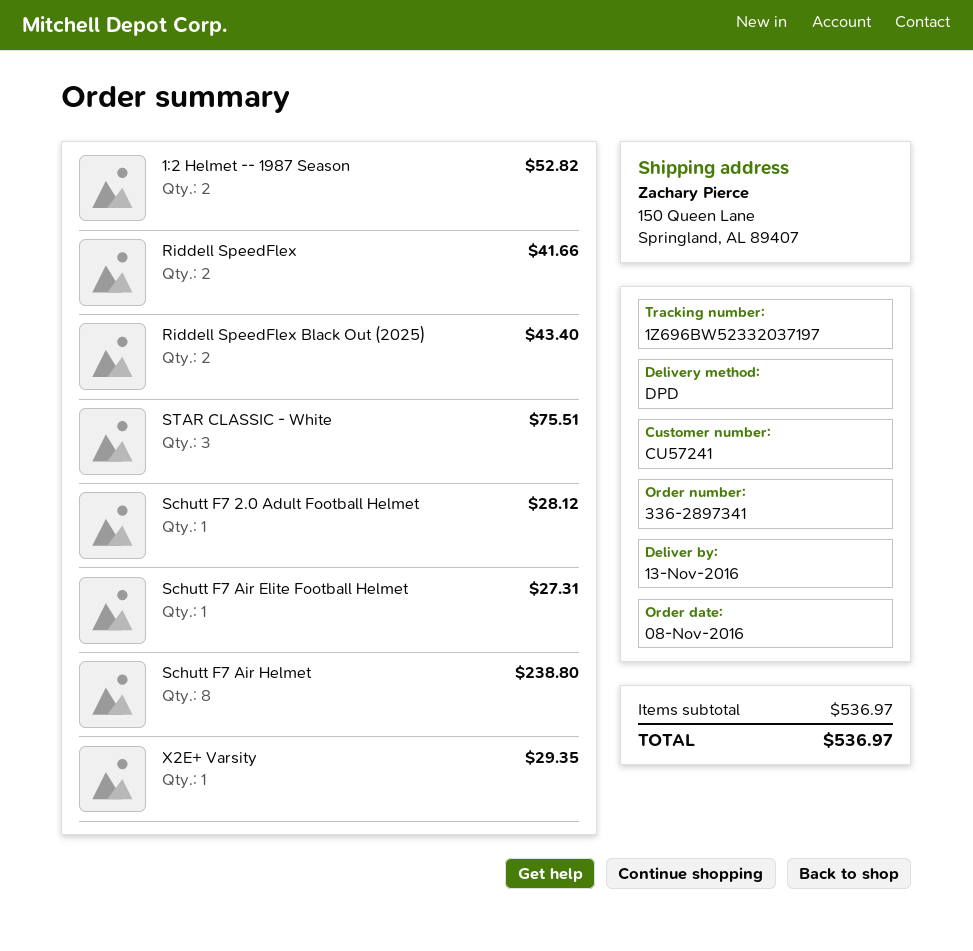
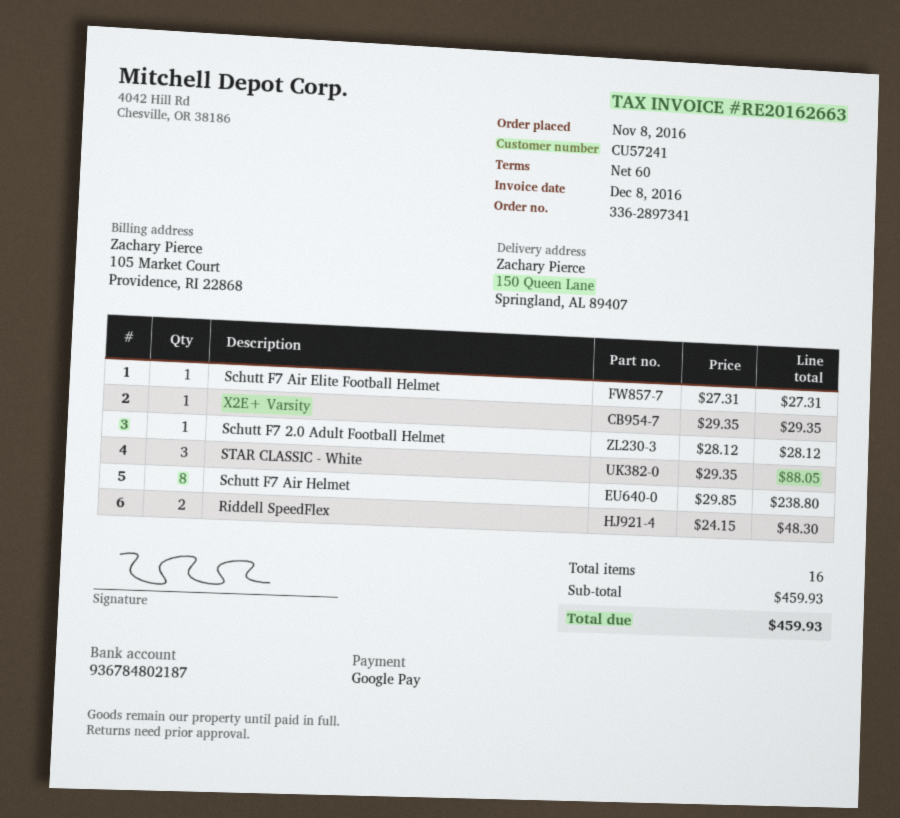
1:2 Helmet -- 1987 Season: 2 for 52.82 -> none
Riddell SpeedFlex: 2 for 41.66 -> 2 for 48.30
Riddell SpeedFlex Black Out (2025): 2 for 43.40 -> none
STAR CLASSIC - White: 3 for 75.51 -> 3 for 88.05
subtotal: 536.97 -> 459.93
total: 536.97 -> 459.93

